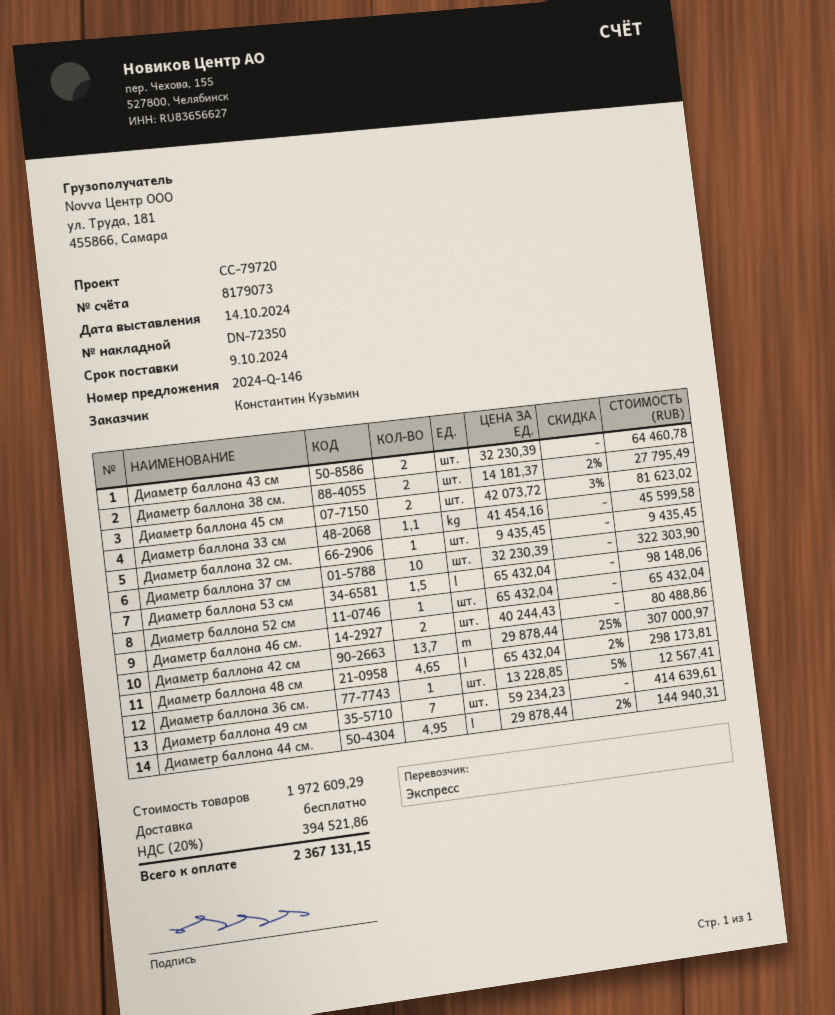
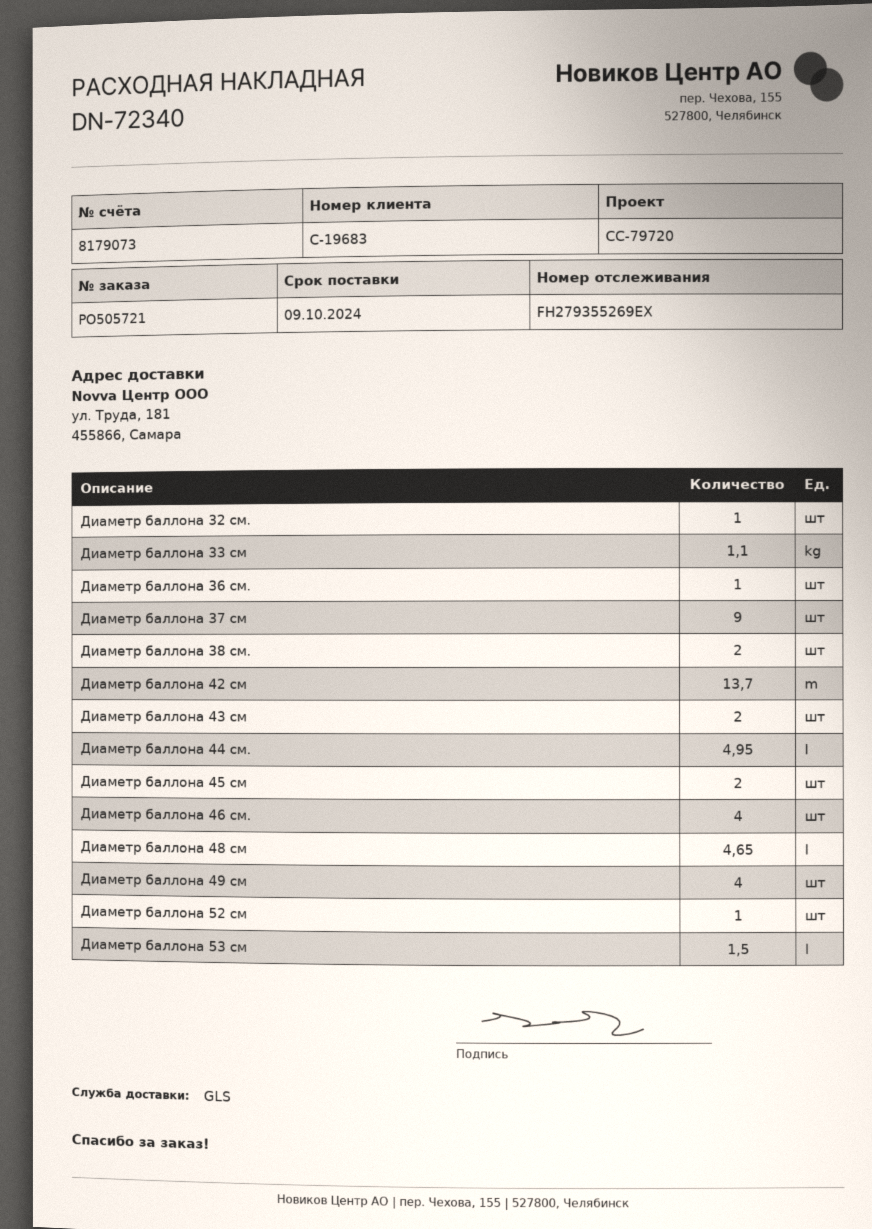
delivery note number: DN-72350 -> DN-72340
shipping method: express -> GLS
Диаметр баллона 37 см: 10 -> 9
Диаметр баллона 46 см.: 2 -> 4
Диаметр баллона 49 см: 7 -> 4

